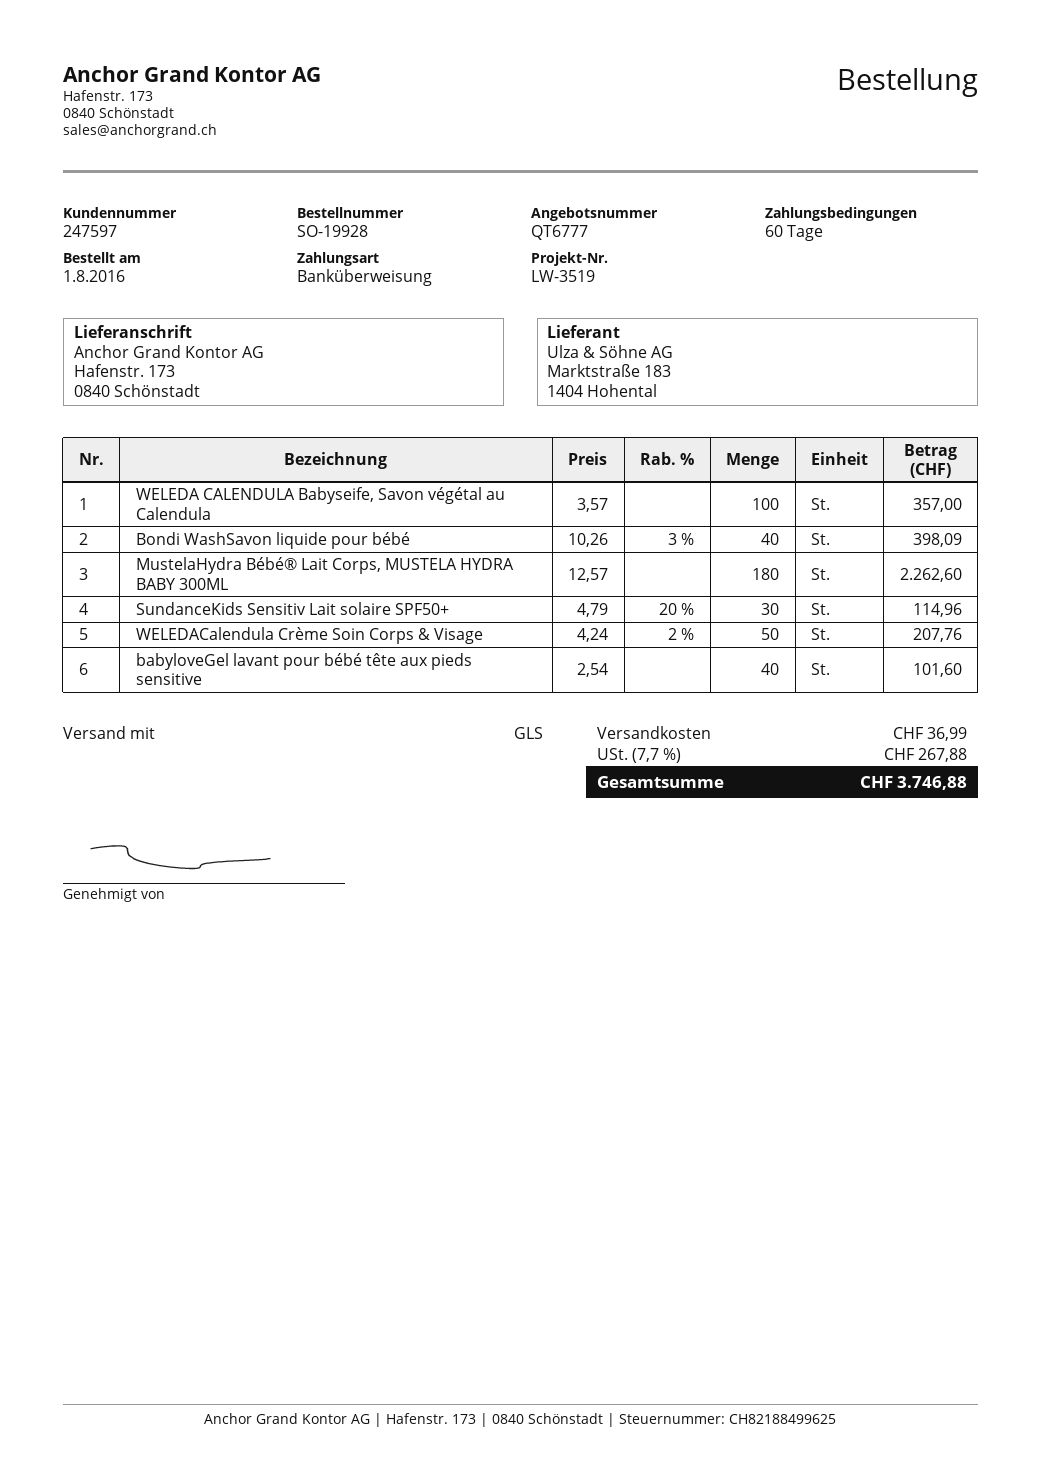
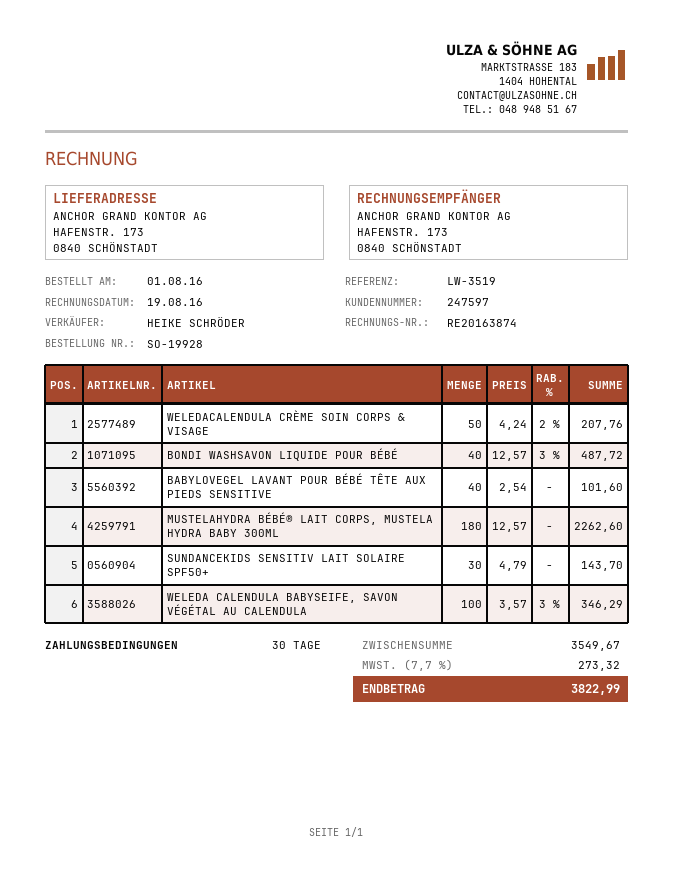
payment terms: 60 days -> 30 days
WELEDA CALENDULA Babyseife, Savon végétal au Calendula: 100 x 3.57 = 357.00 -> 100 x 3.57 - 3% = 346.29
Bondi WashSavon liquide pour bébé: 40 x 10.26 - 3% = 398.09 -> 40 x 12.57 - 3% = 487.72
SundanceKids Sensitiv Lait solaire SPF50+: 30 x 4.79 - 20% = 114.96 -> 30 x 4.79 = 143.70
shipping: 36.99 -> none
tax: 7.7% = 267.88 -> 7.7% = 273.32
total: 3746.88 -> 3822.99

